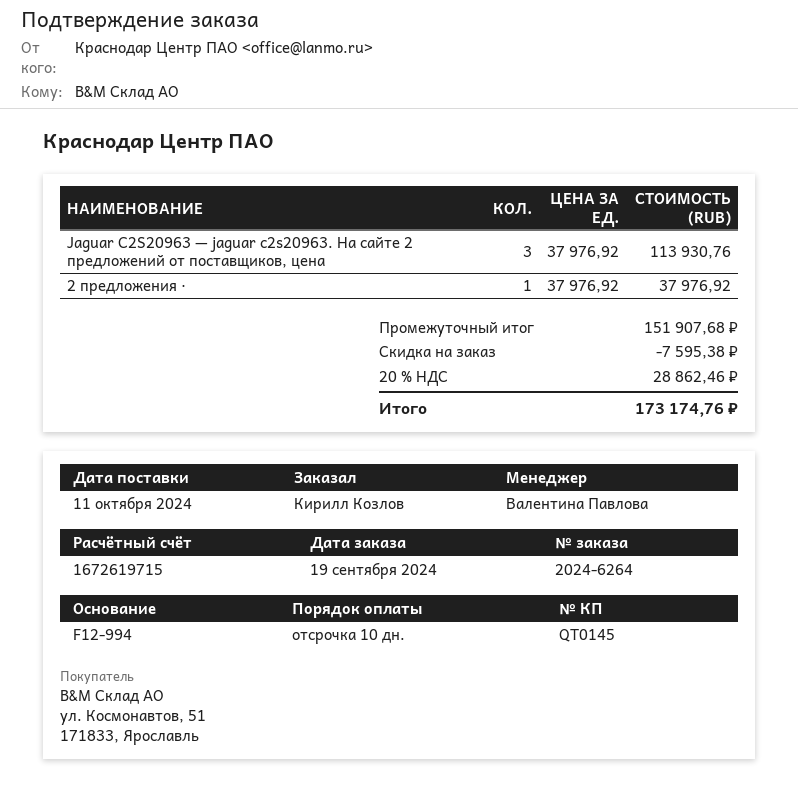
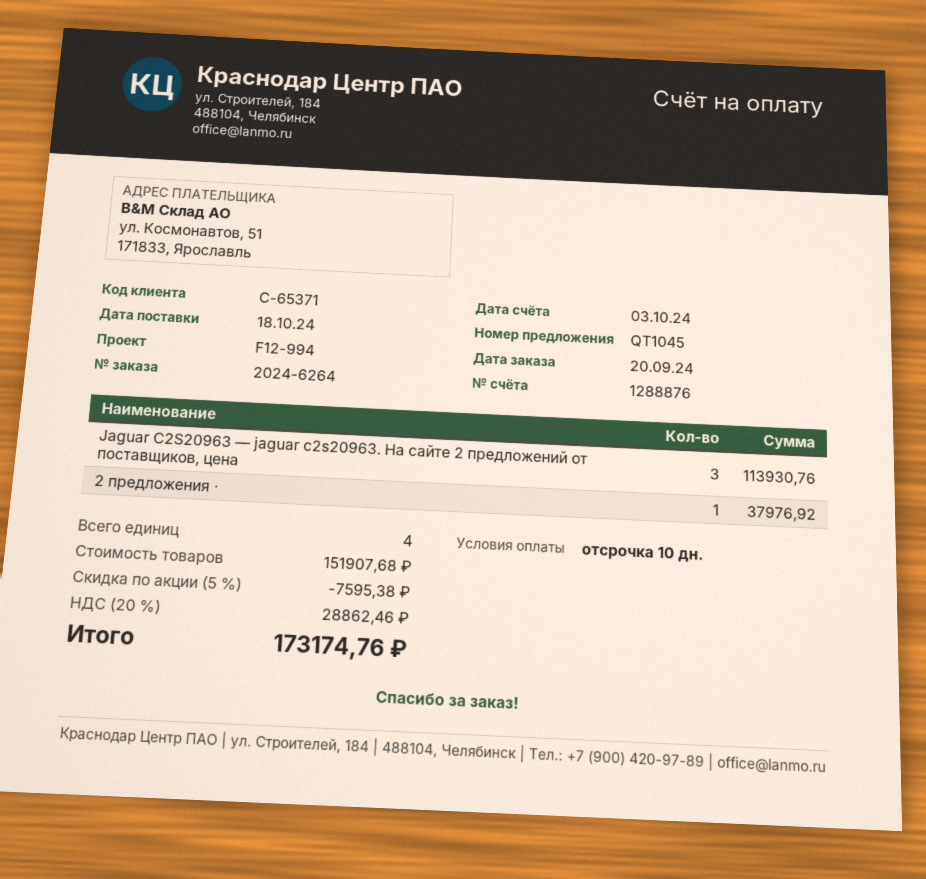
quote number: QT0145 -> QT1045
order date: 2024-09-19 -> 2024-09-20
delivery date: 2024-10-11 -> 2024-10-18

